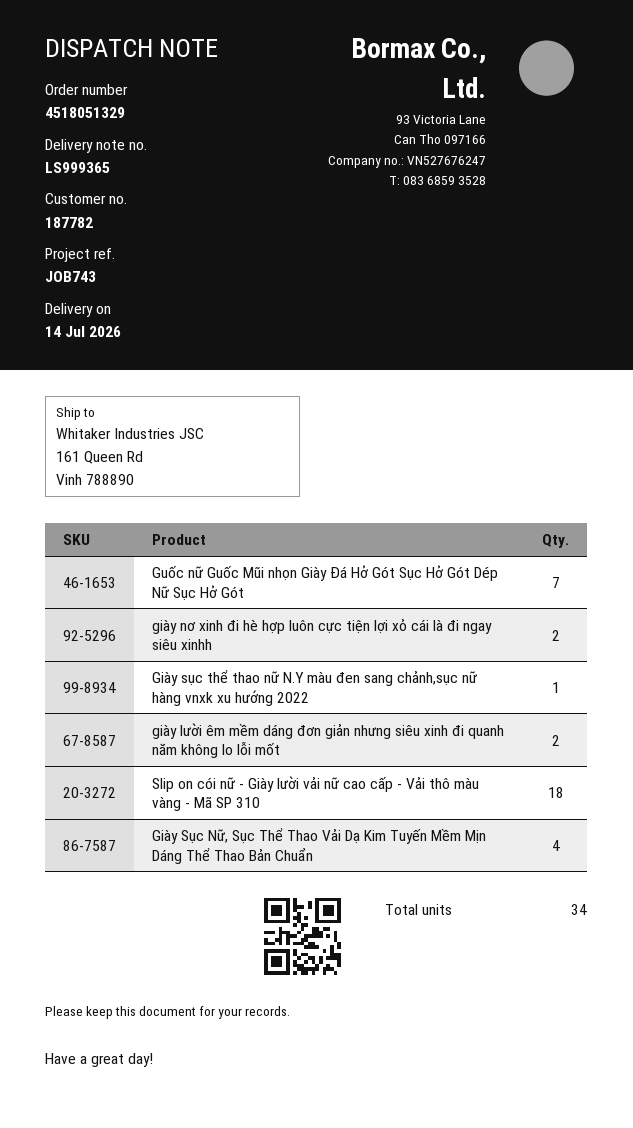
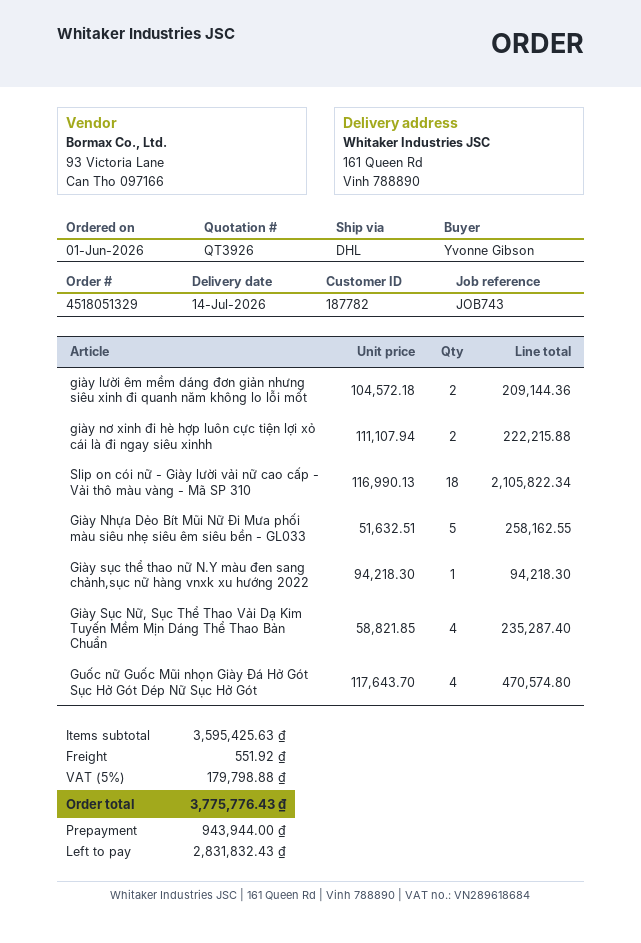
Guốc nữ Guốc Mũi nhọn Giày Đá Hở Gót Sục Hở Gót Dép Nữ Sục Hở Gót: 7 -> 4
Giày Nhựa Dẻo Bít Mũi Nữ Đi Mưa phối màu siêu nhẹ siêu êm siêu bền - GL033: none -> 5

